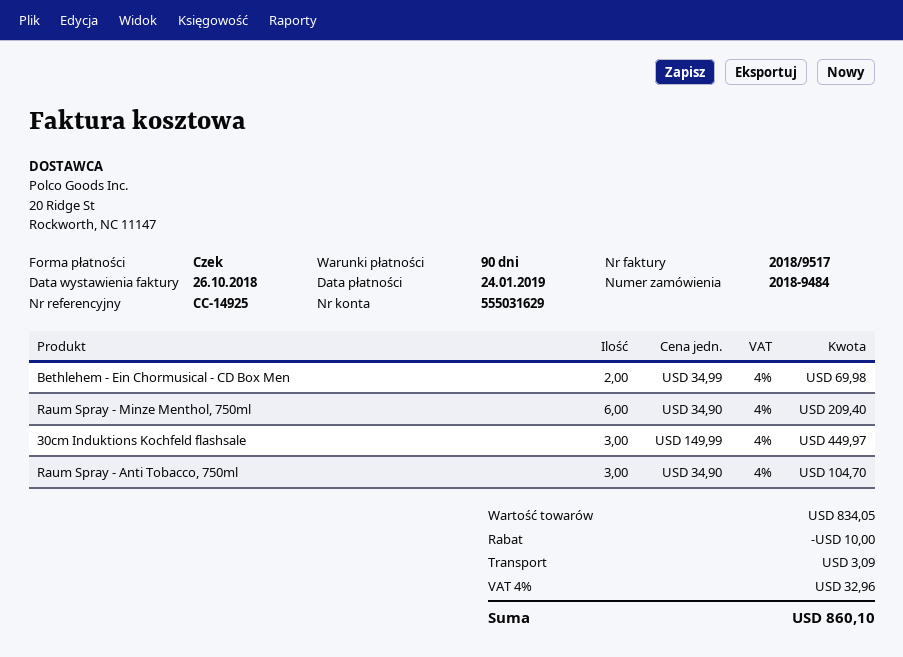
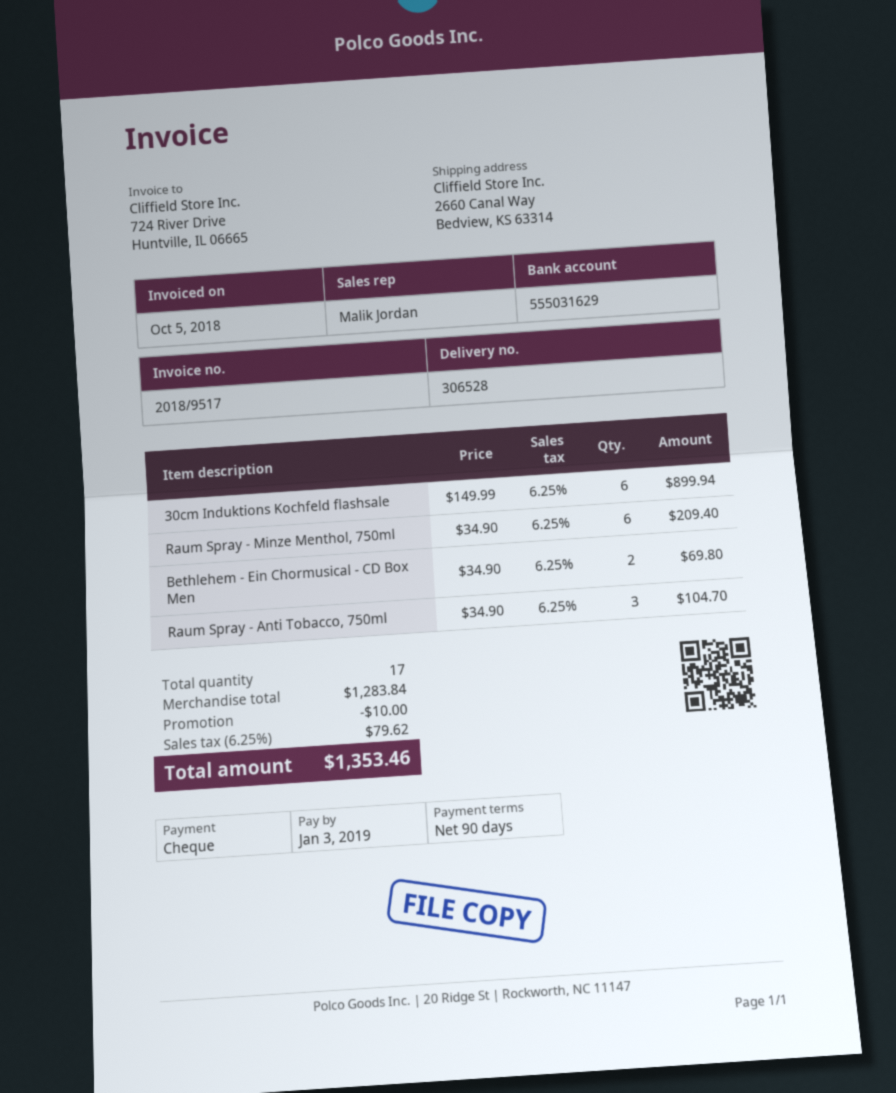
invoice date: 2018-10-26 -> 2018-10-05
due date: 2019-01-24 -> 2019-01-03
Bethlehem - Ein Chormusical - CD Box Men: 2 x 34.99 = 69.98 -> 2 x 34.90 = 69.80
30cm Induktions Kochfeld flashsale: 3 x 149.99 = 449.97 -> 6 x 149.99 = 899.94
subtotal: 834.05 -> 1283.84
shipping: 3.09 -> none
tax: 4% = 32.96 -> 6.25% = 79.62
total: 860.10 -> 1353.46

